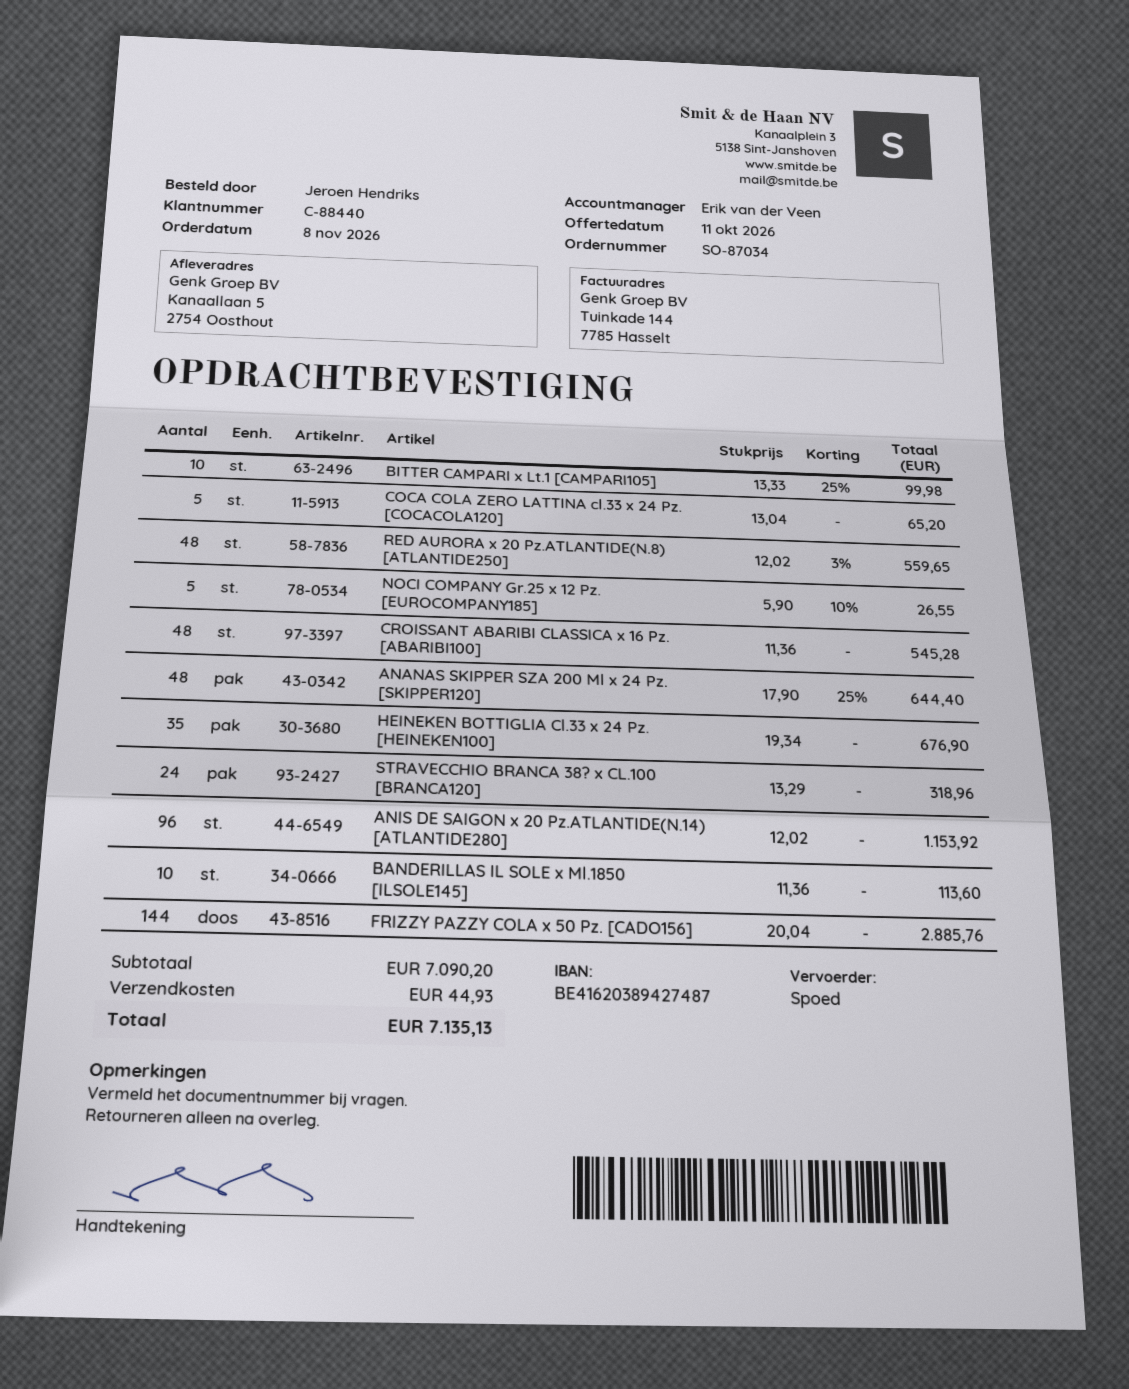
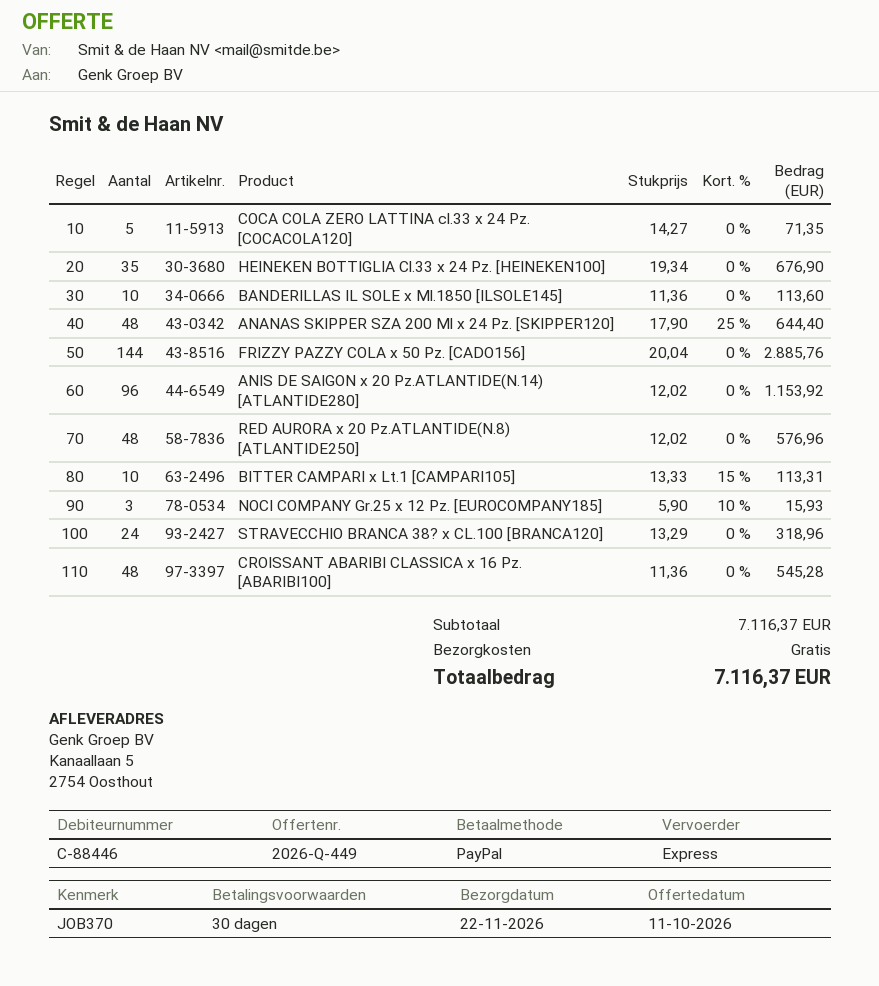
customer number: C-88440 -> C-88446
BITTER CAMPARI x Lt.1 [CAMPARI105]: 10 x 13.33 - 25% = 99.98 -> 10 x 13.33 - 15% = 113.31
COCA COLA ZERO LATTINA cl.33 x 24 Pz. [COCACOLA120]: 5 x 13.04 = 65.20 -> 5 x 14.27 = 71.35
RED AURORA x 20 Pz.ATLANTIDE(N.8) [ATLANTIDE250]: 48 x 12.02 - 3% = 559.65 -> 48 x 12.02 = 576.96
NOCI COMPANY Gr.25 x 12 Pz. [EUROCOMPANY185]: 5 x 5.90 - 10% = 26.55 -> 3 x 5.90 - 10% = 15.93
subtotal: 7090.20 -> 7116.37
shipping: 44.93 -> 0.00
total: 7135.13 -> 7116.37

